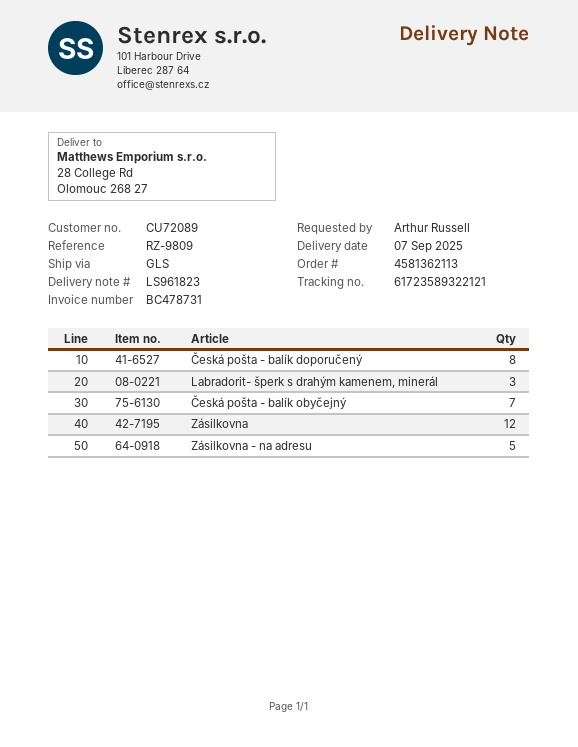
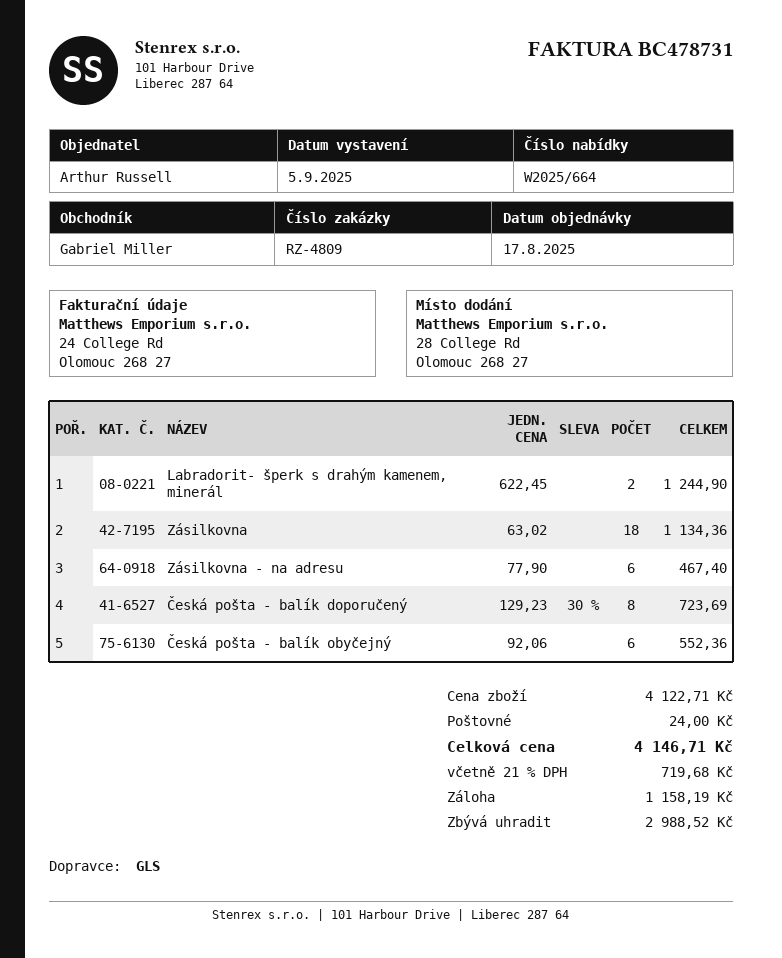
reference: RZ-9809 -> RZ-4809
Labradorit- šperk s drahým kamenem, minerál: 3 -> 2
Česká pošta - balík obyčejný: 7 -> 6
Zásilkovna: 12 -> 18
Zásilkovna - na adresu: 5 -> 6

